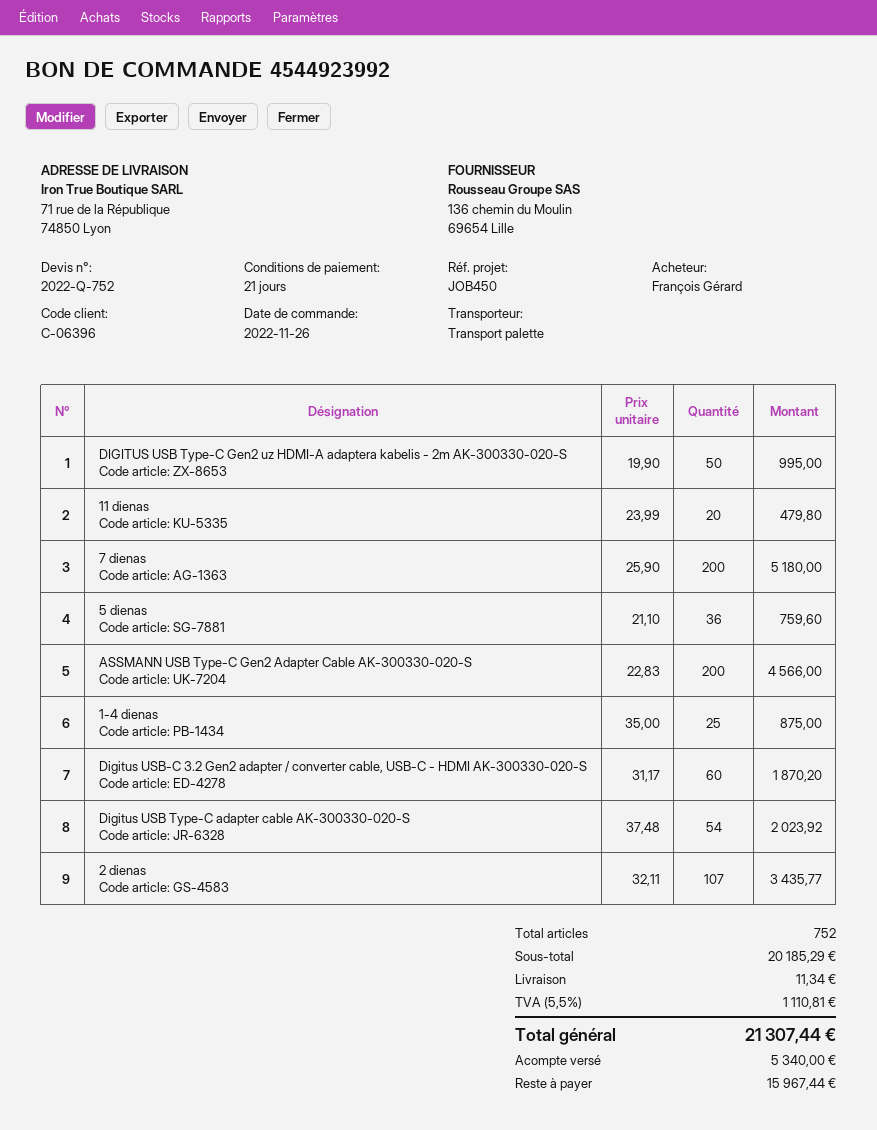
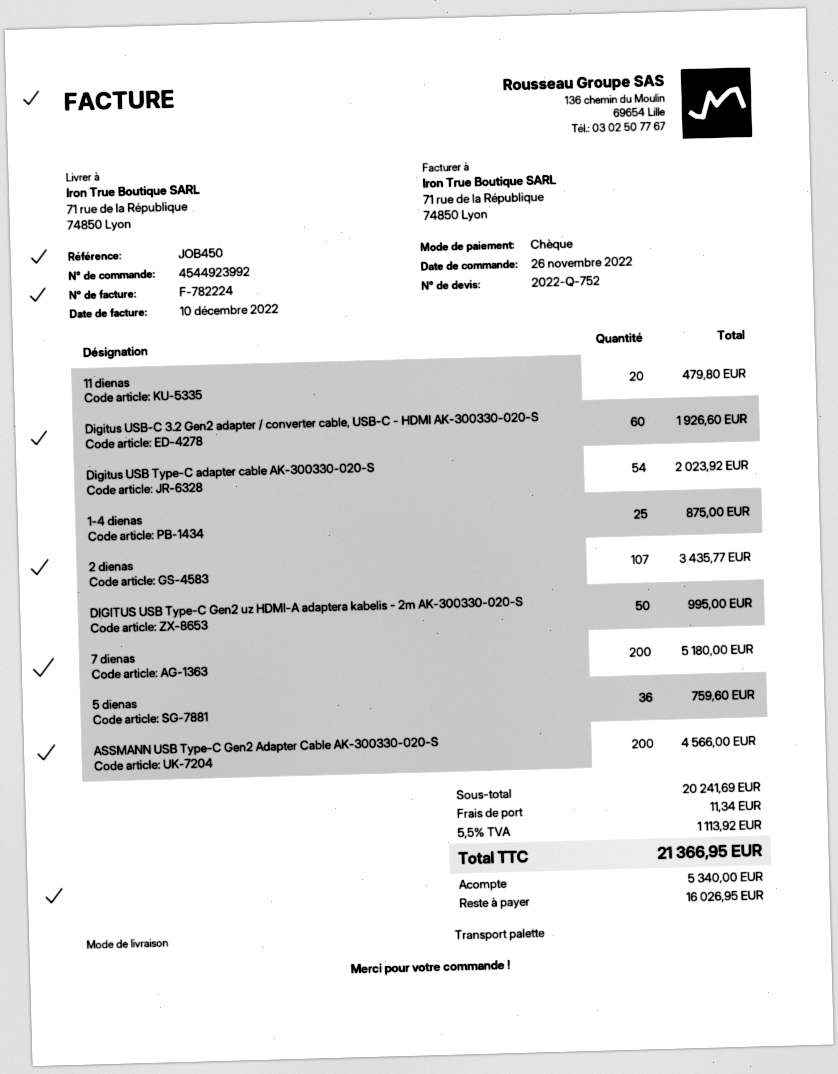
Digitus USB-C 3.2 Gen2 adapter / converter cable, USB-C - HDMI AK-300330-020-S: 60 for 1870.20 -> 60 for 1926.60
subtotal: 20185.29 -> 20241.69
tax: 5.5% = 1110.81 -> 5.5% = 1113.92
total: 21307.44 -> 21366.95
balance: 15967.44 -> 16026.95

